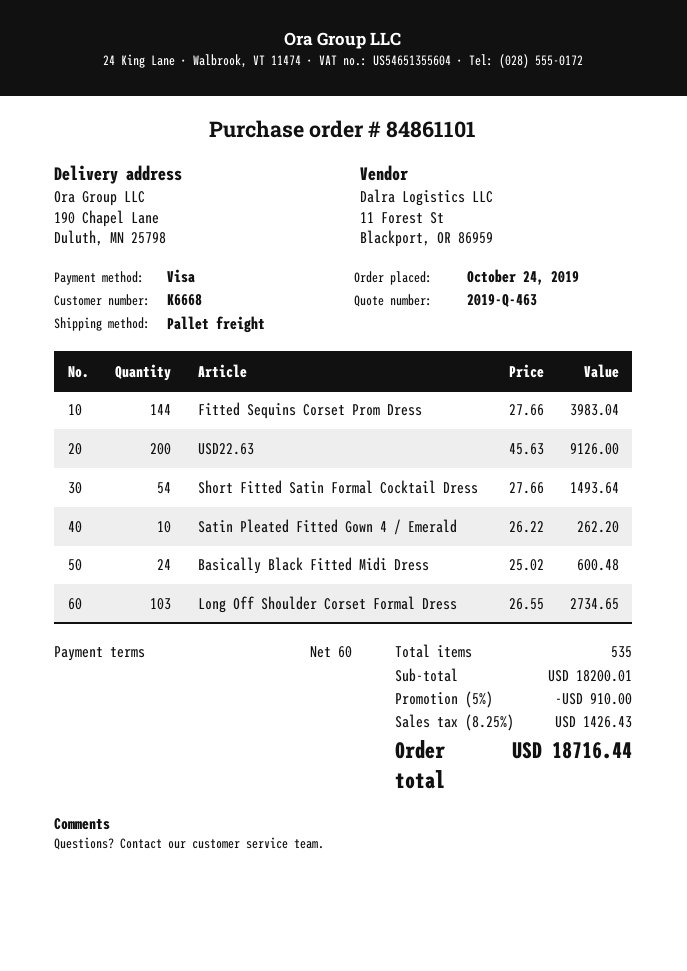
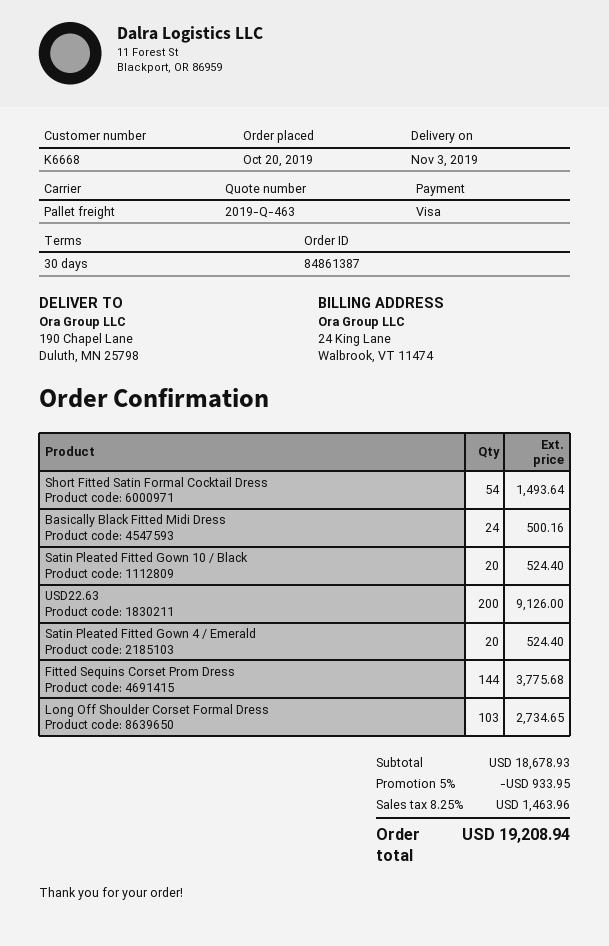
order number: 84861101 -> 84861387
order date: 2019-10-24 -> 2019-10-20
payment terms: 60 days -> 30 days
Fitted Sequins Corset Prom Dress: 144 for 3983.04 -> 144 for 3775.68
Satin Pleated Fitted Gown 4 / Emerald: 10 for 262.20 -> 20 for 524.40
Basically Black Fitted Midi Dress: 24 for 600.48 -> 24 for 500.16
Satin Pleated Fitted Gown 10 / Black: none -> 20 for 524.40
subtotal: 18200.01 -> 18678.93
discount: 5% = 910.00 -> 5% = 933.95
tax: 8.25% = 1426.43 -> 8.25% = 1463.96
total: 18716.44 -> 19208.94

